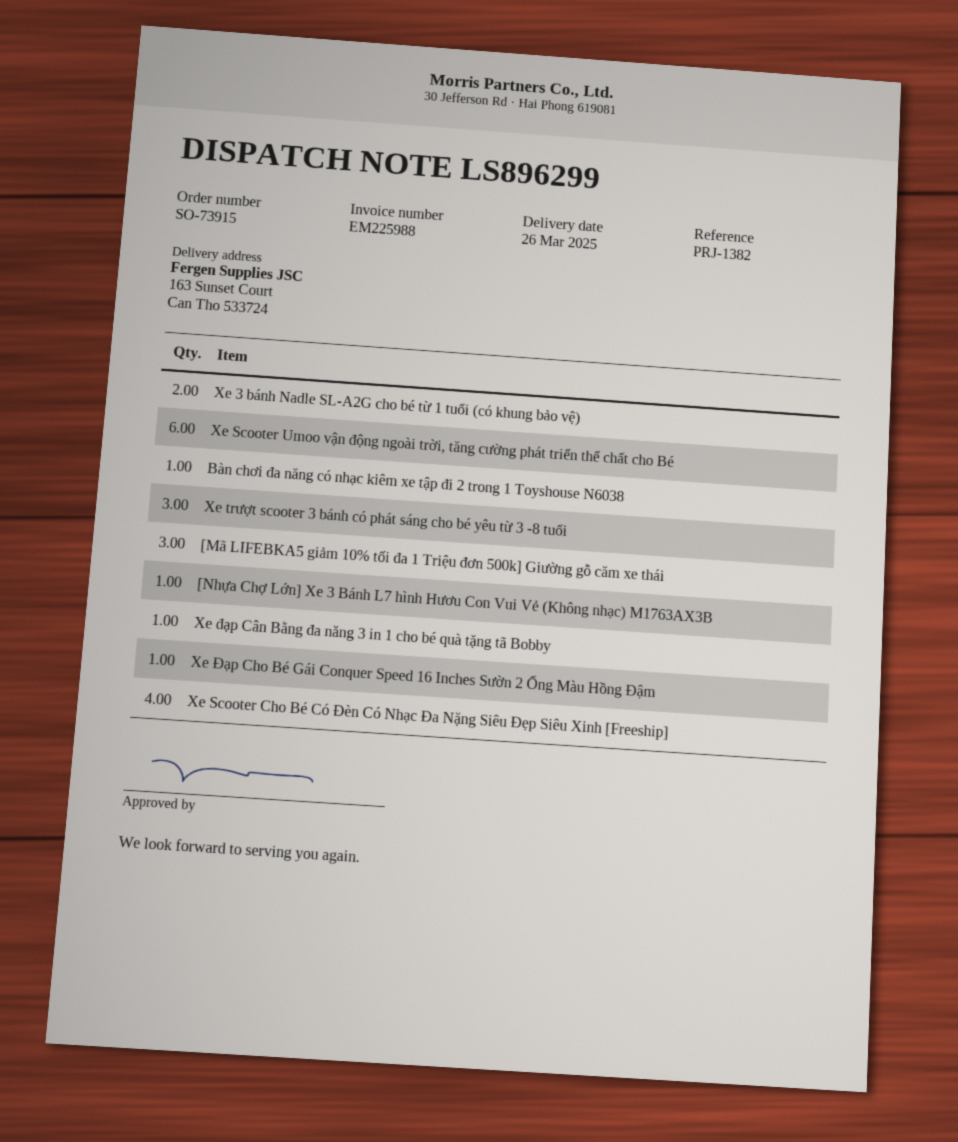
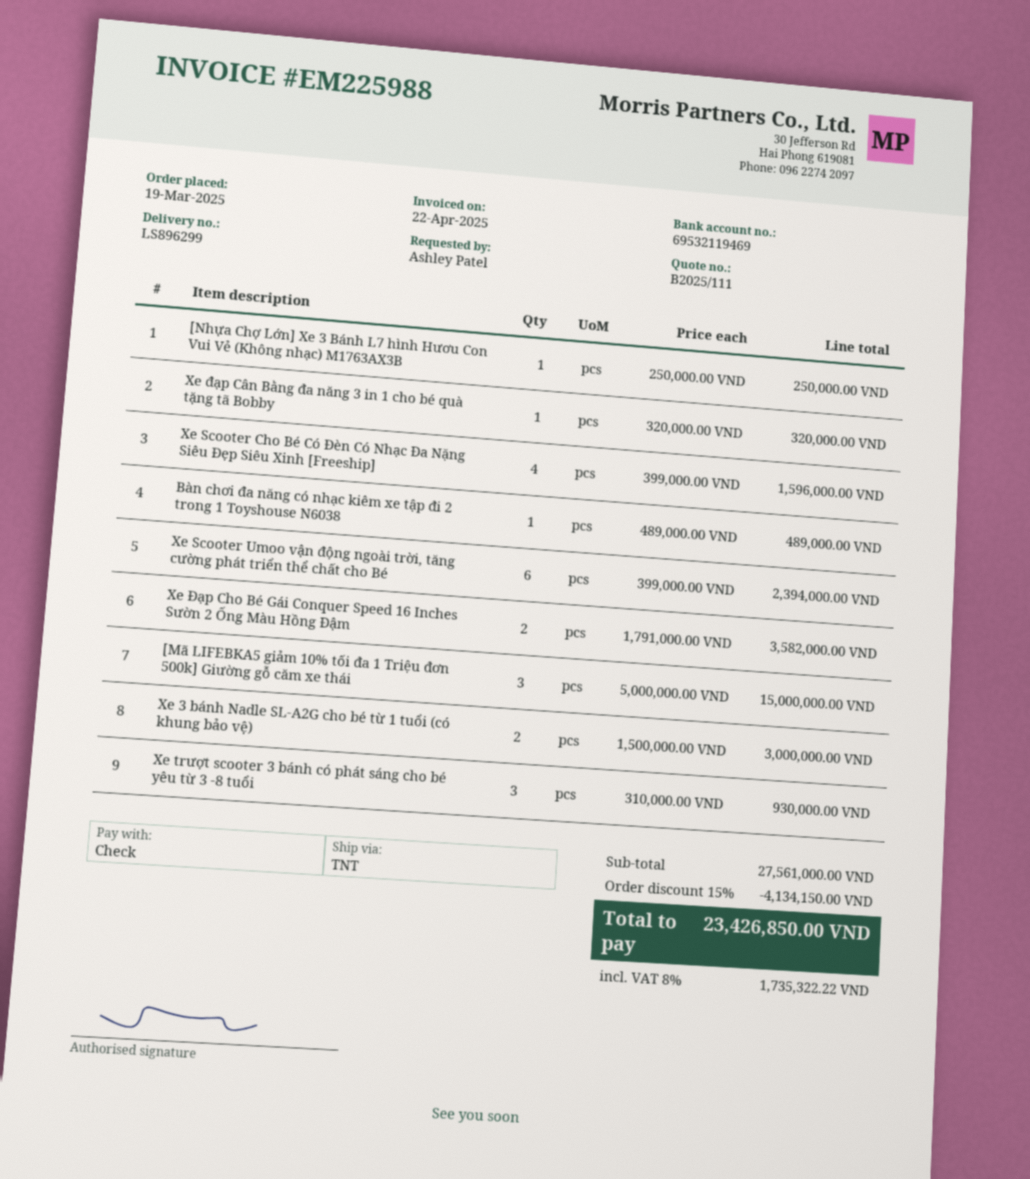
Xe Đạp Cho Bé Gái Conquer Speed 16 Inches Sườn 2 Ống Màu Hồng Đậm: 1 -> 2

